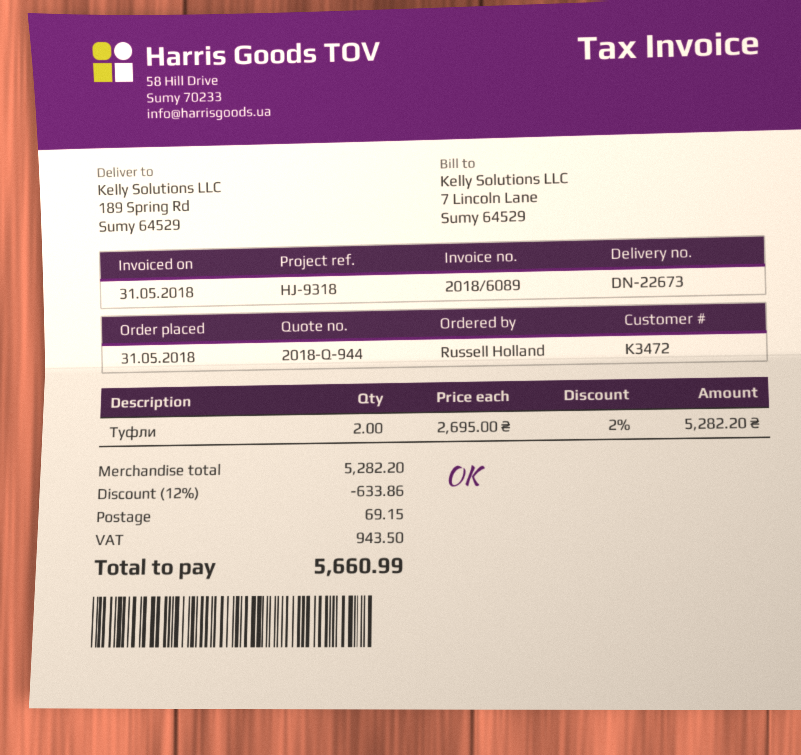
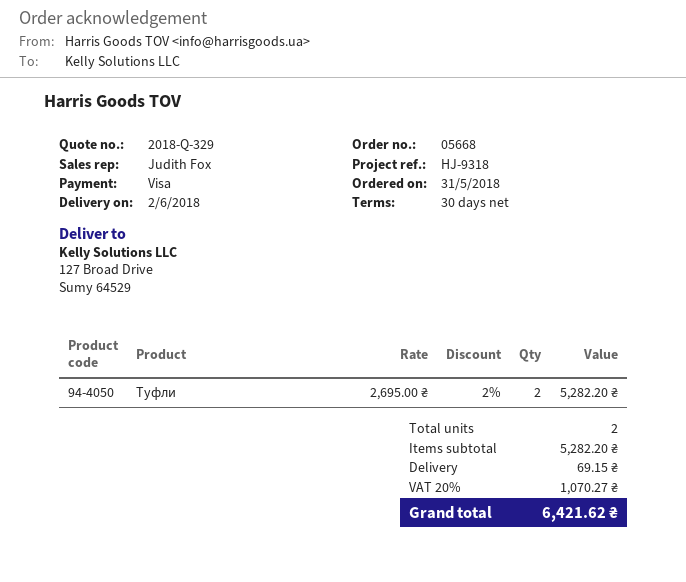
quote number: 2018-Q-944 -> 2018-Q-329
ship to: 189 Spring Rd, Sumy 64529 -> 127 Broad Drive, Sumy 64529
discount: 12% = 633.86 -> none
tax: 943.50 -> 1070.27
total: 5660.99 -> 6421.62

